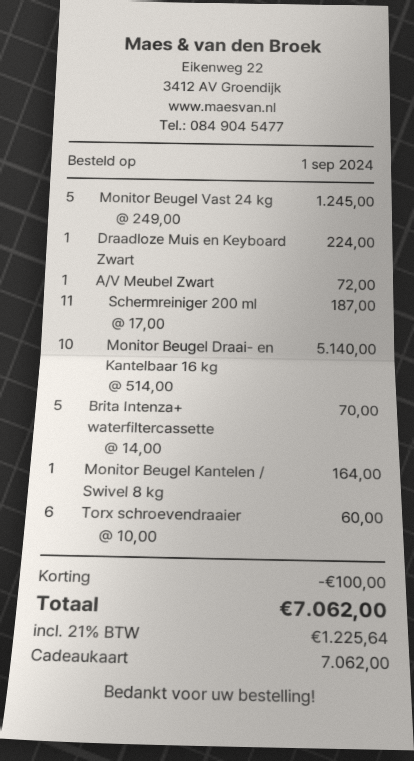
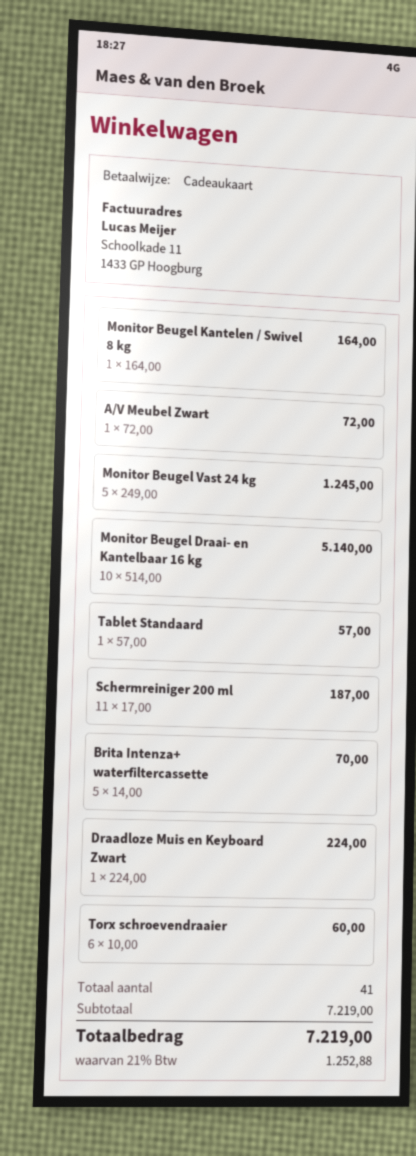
Tablet Standaard: none -> 1 x 57.00 = 57.00
discount: 100.00 -> none
tax: 21% = 1225.64 -> 21% = 1252.88
total: 7062.00 -> 7219.00

